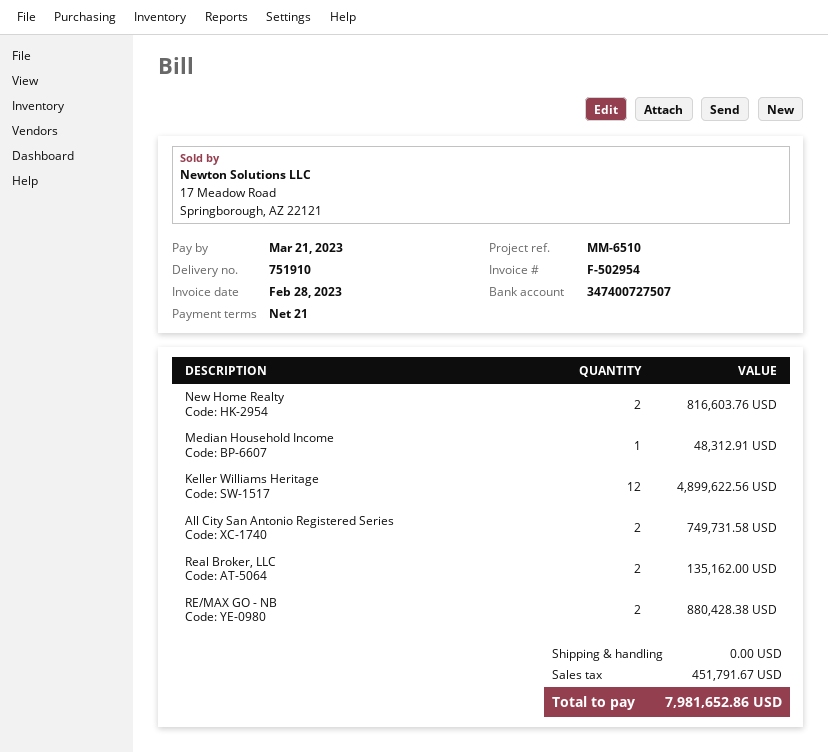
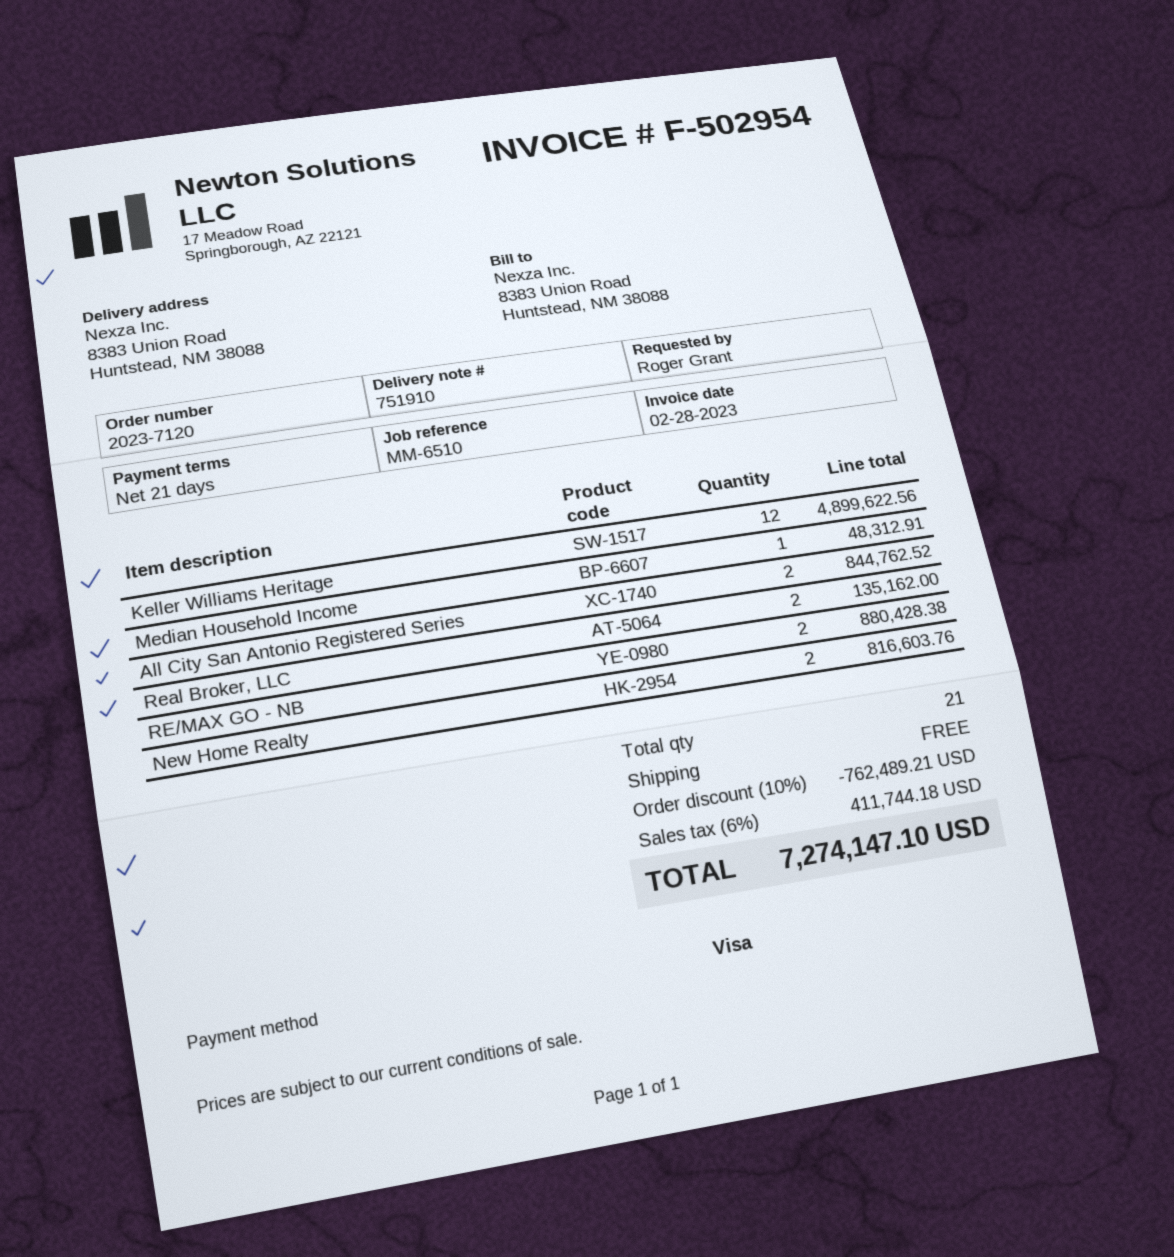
All City San Antonio Registered Series: 2 for 749731.58 -> 2 for 844762.52
discount: none -> 10% = 762489.21
tax: 451791.67 -> 411744.18
total: 7981652.86 -> 7274147.10

